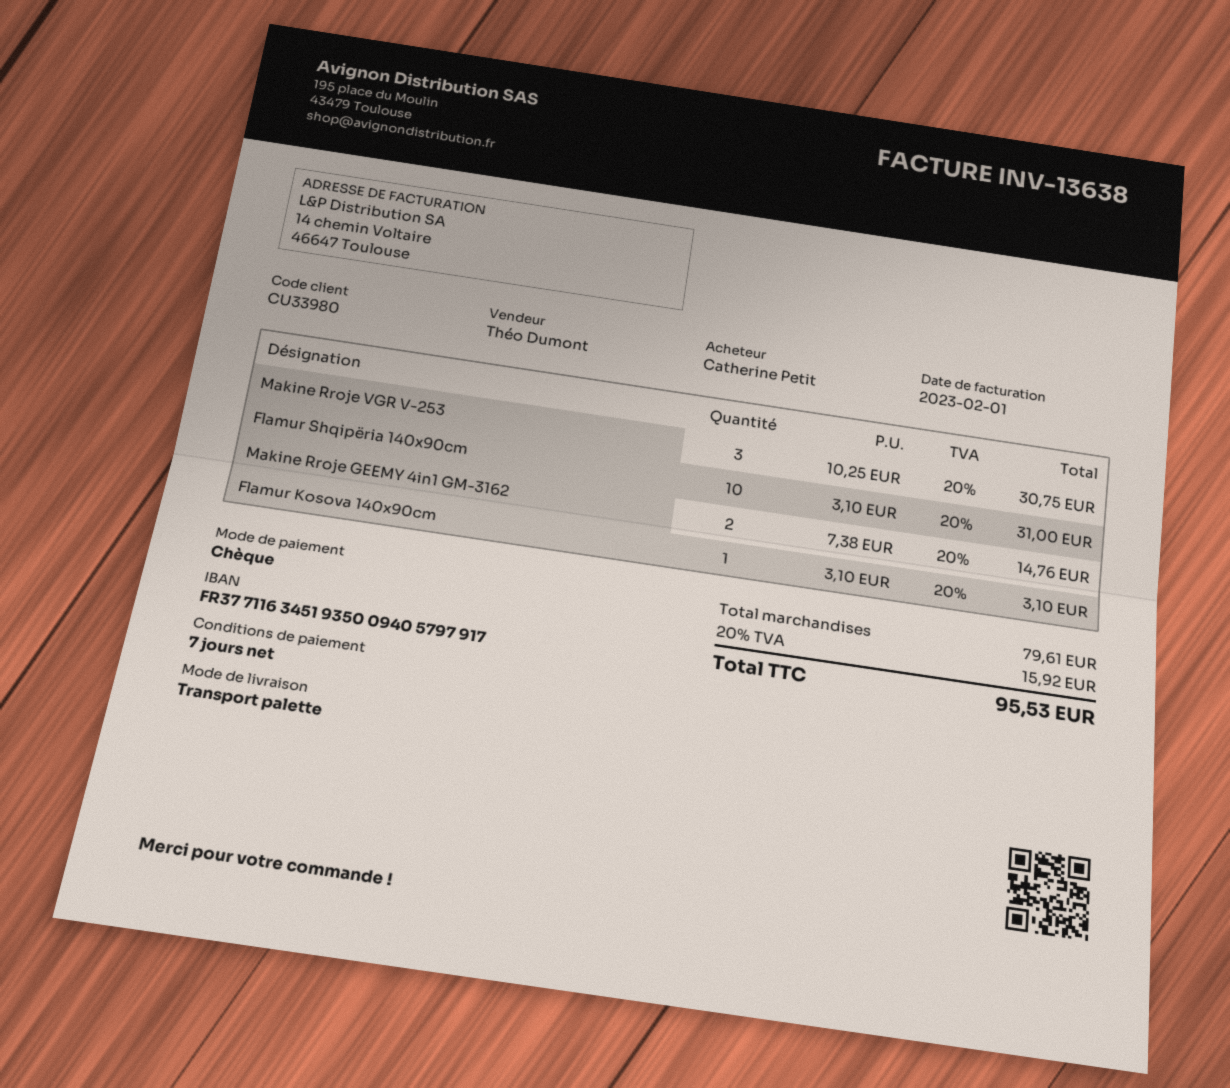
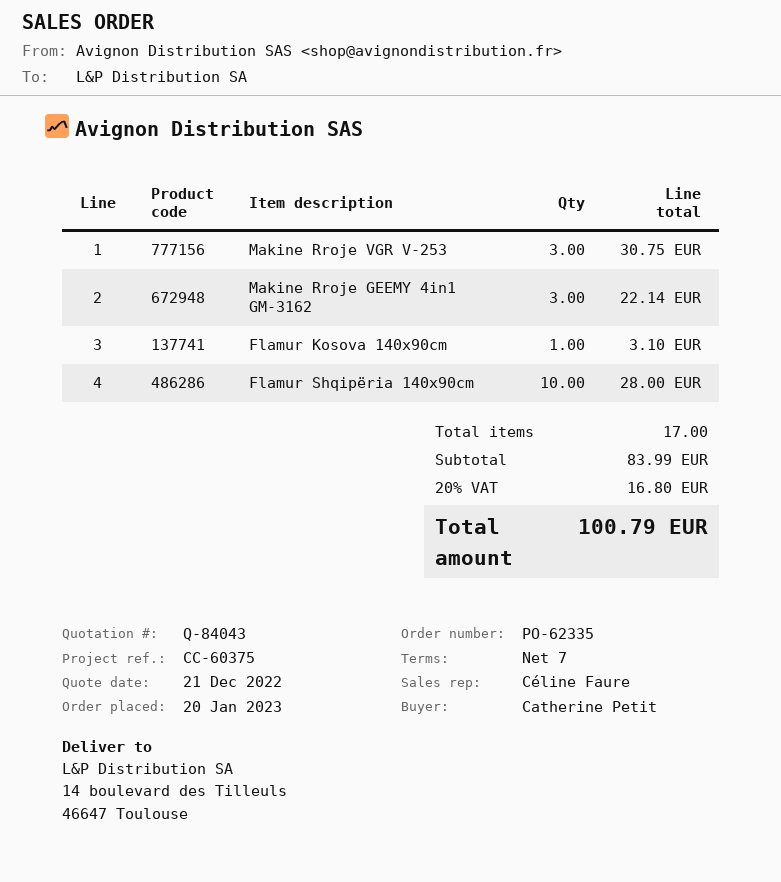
sales rep: Théo Dumont -> Céline Faure
Flamur Shqipëria 140x90cm: 10 for 31.00 -> 10 for 28.00
Makine Rroje GEEMY 4in1 GM-3162: 2 for 14.76 -> 3 for 22.14
subtotal: 79.61 -> 83.99
tax: 20% = 15.92 -> 20% = 16.80
total: 95.53 -> 100.79

